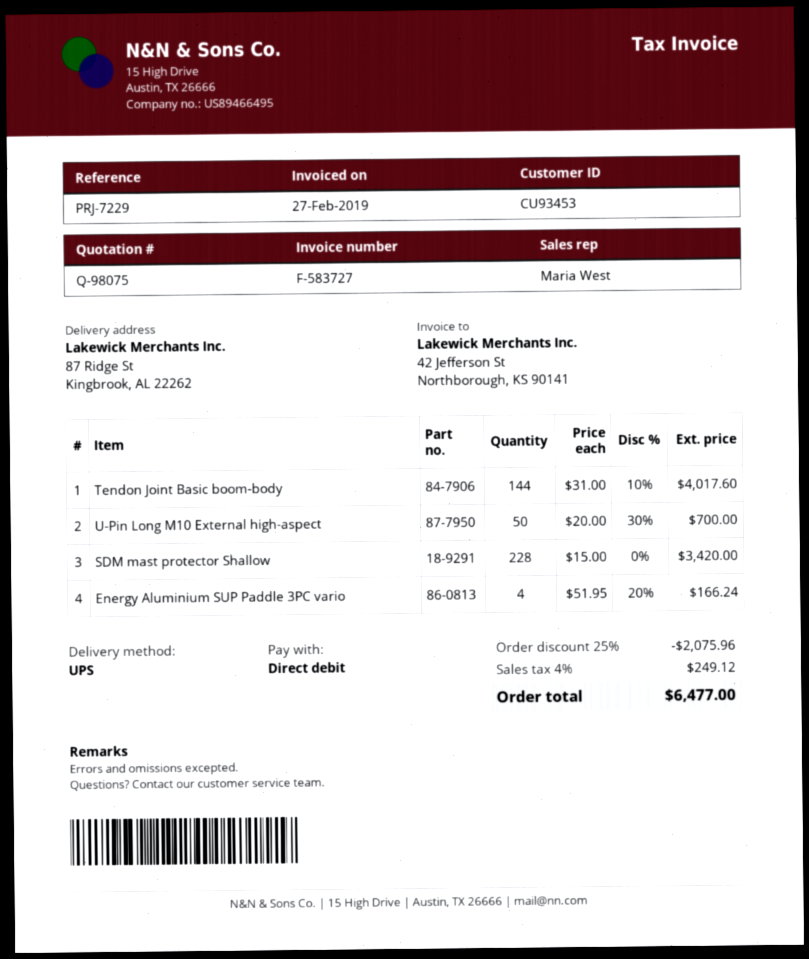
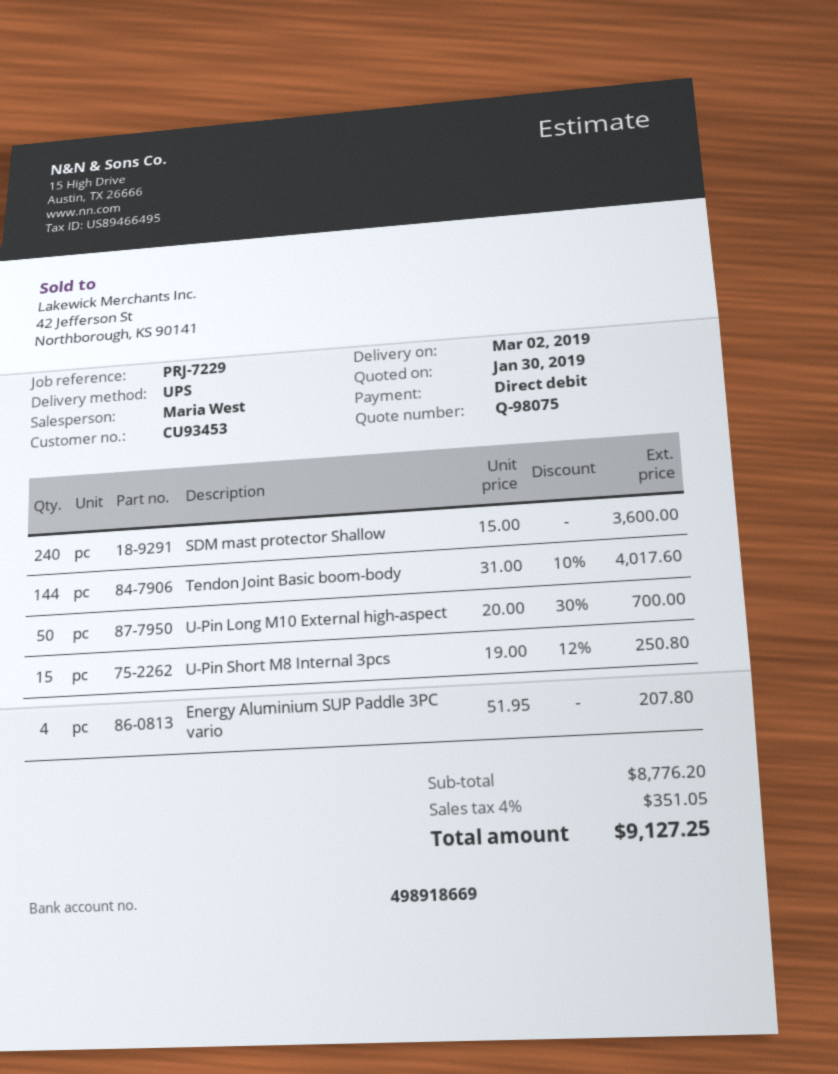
SDM mast protector Shallow: 228 x 15.00 = 3420.00 -> 240 x 15.00 = 3600.00
Energy Aluminium SUP Paddle 3PC vario: 4 x 51.95 - 20% = 166.24 -> 4 x 51.95 = 207.80
U-Pin Short M8 Internal 3pcs: none -> 15 x 19.00 - 12% = 250.80
discount: 25% = 2075.96 -> none
tax: 4% = 249.12 -> 4% = 351.05
total: 6477.00 -> 9127.25

